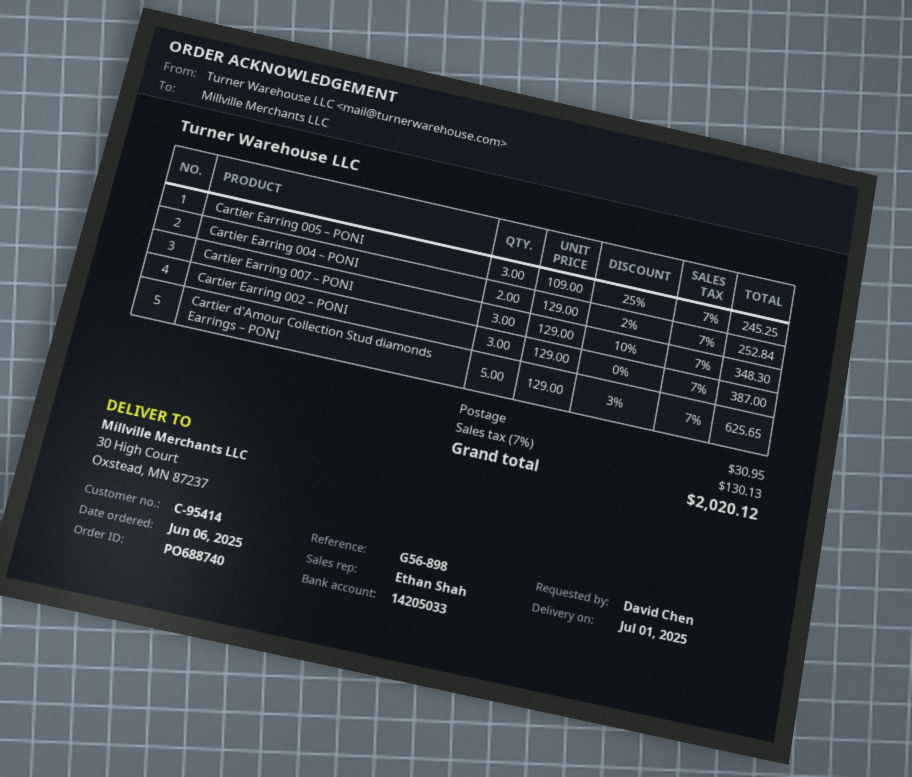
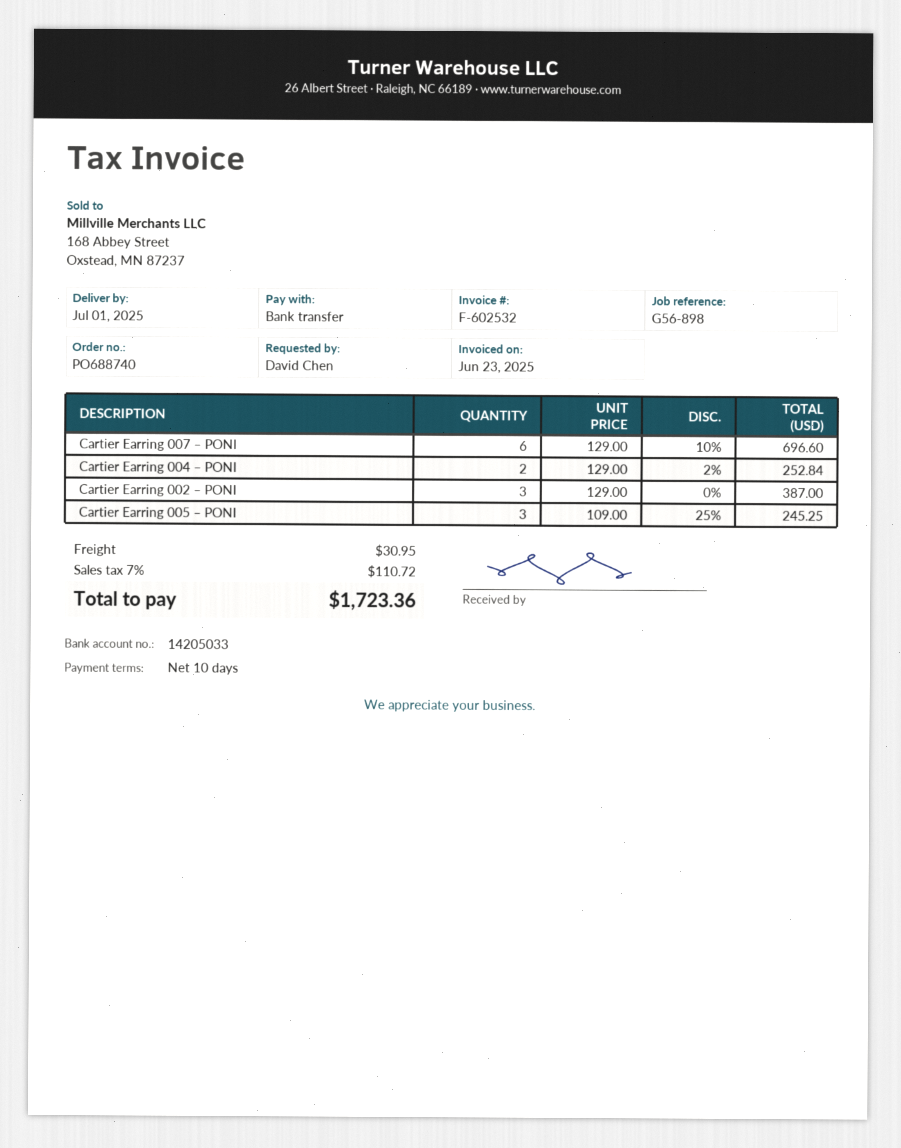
Cartier Earring 007 – PONI: 3 x 129.00 - 10% = 348.30 -> 6 x 129.00 - 10% = 696.60
Cartier d'Amour Collection Stud diamonds Earrings – PONI: 5 x 129.00 - 3% = 625.65 -> none
tax: 7% = 130.13 -> 7% = 110.72
total: 2020.12 -> 1723.36

